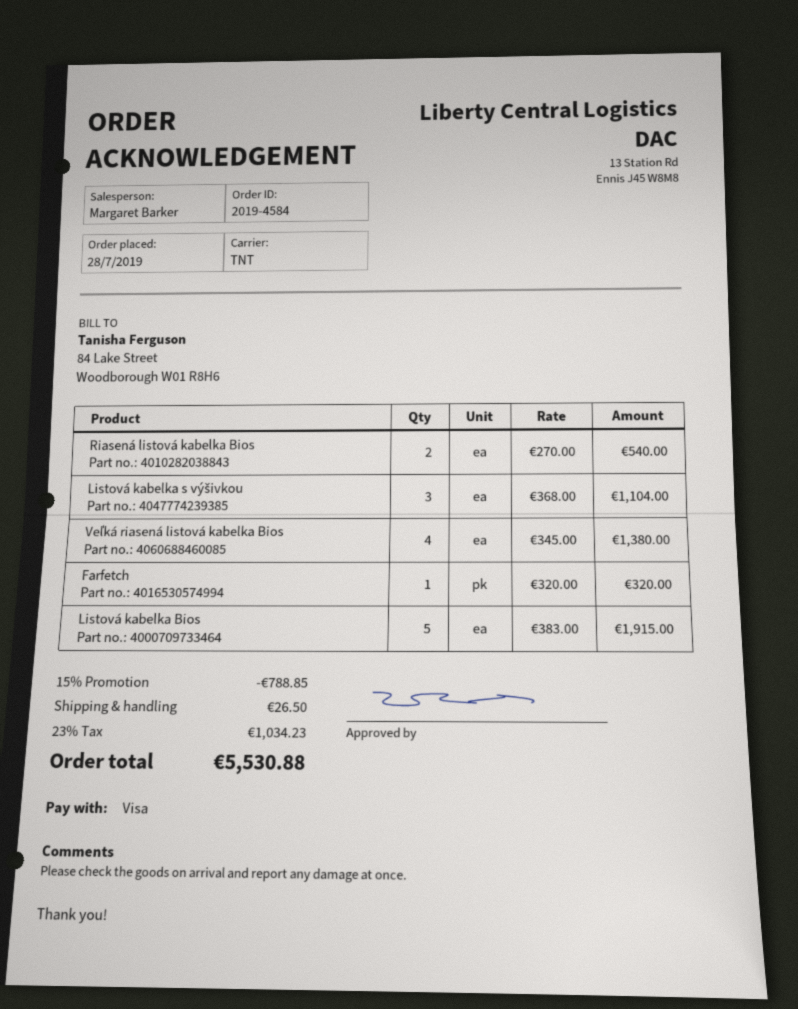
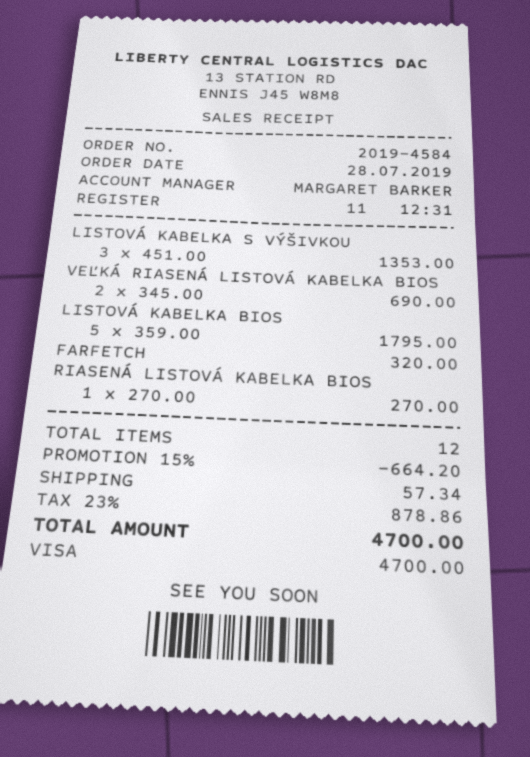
Riasená listová kabelka Bios: 2 x 270.00 = 540.00 -> 1 x 270.00 = 270.00
Listová kabelka s výšivkou: 3 x 368.00 = 1104.00 -> 3 x 451.00 = 1353.00
Veľká riasená listová kabelka Bios: 4 x 345.00 = 1380.00 -> 2 x 345.00 = 690.00
Listová kabelka Bios: 5 x 383.00 = 1915.00 -> 5 x 359.00 = 1795.00
discount: 15% = 788.85 -> 15% = 664.20
shipping: 26.50 -> 57.34
tax: 23% = 1034.23 -> 23% = 878.86
total: 5530.88 -> 4700.00

